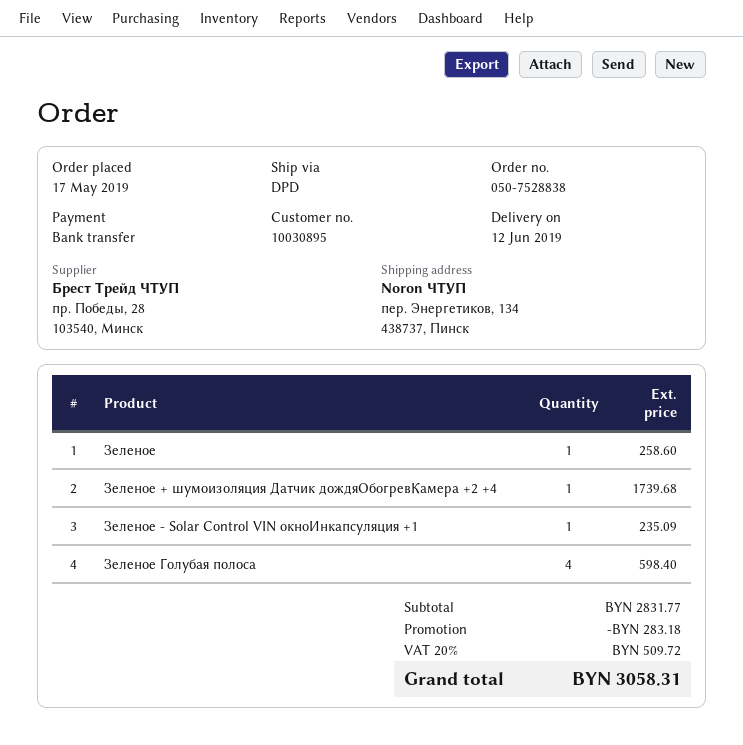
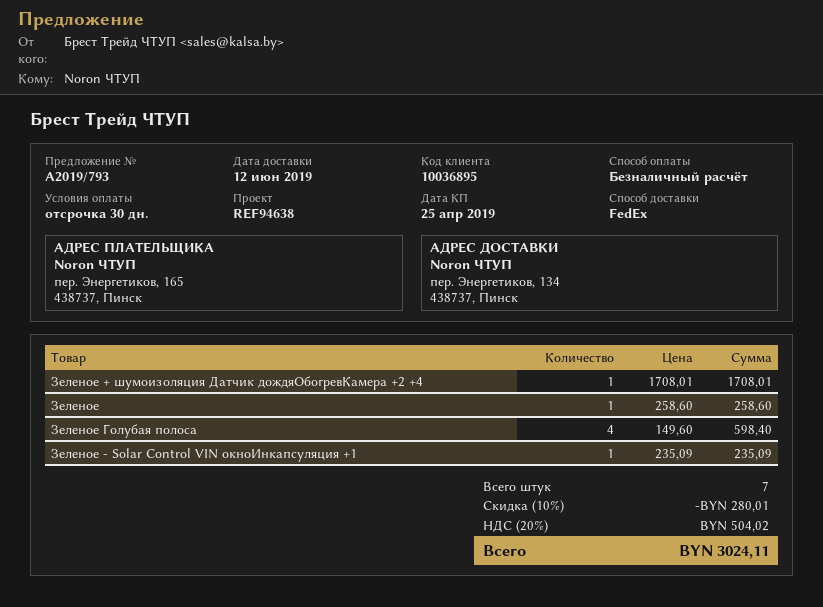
customer number: 10030895 -> 10036895
shipping method: DPD -> FedEx
Зеленое + шумоизоляция Датчик дождяОбогревКамера +2 +4: 1 for 1739.68 -> 1 for 1708.01
discount: 283.18 -> 280.01
tax: 20% = 509.72 -> 20% = 504.02
total: 3058.31 -> 3024.11

